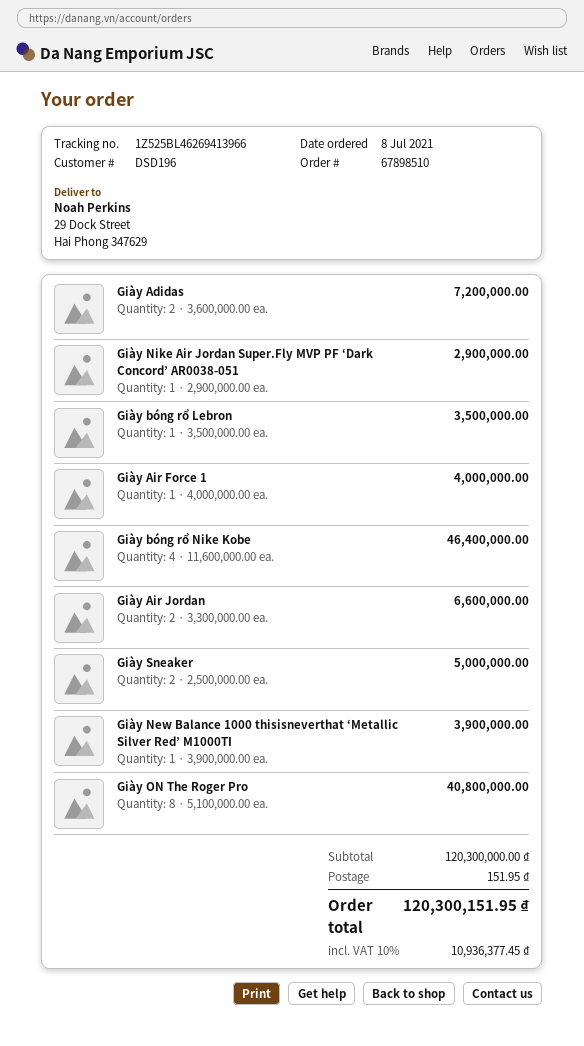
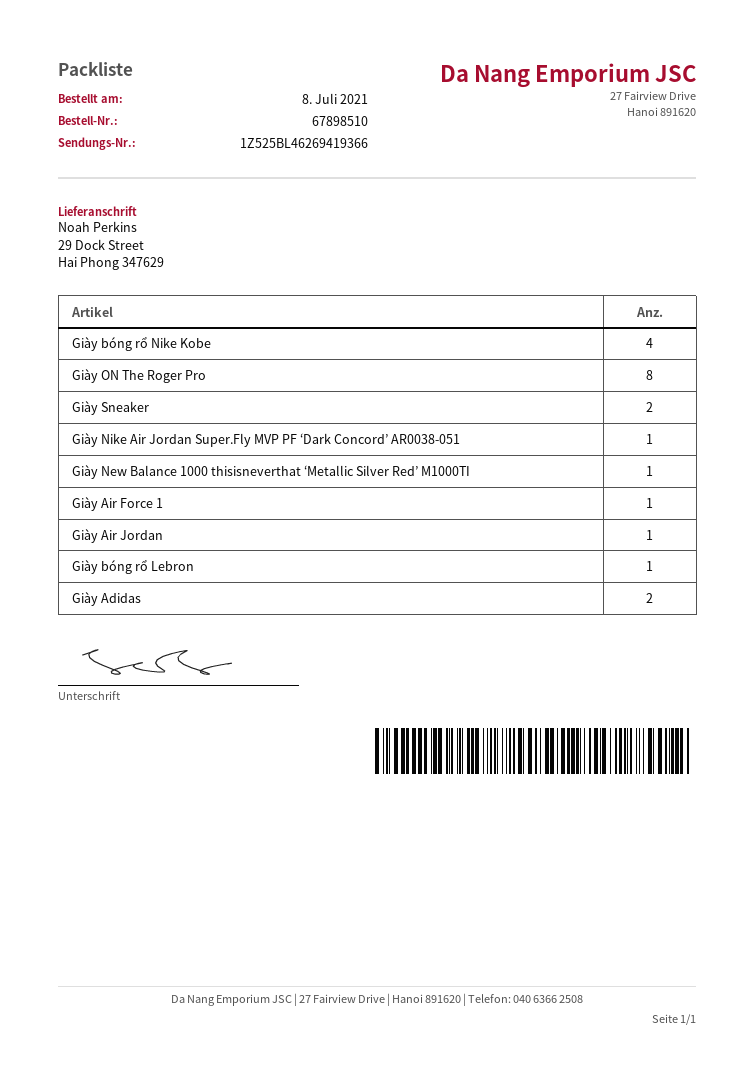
tracking number: 1Z525BL46269413966 -> 1Z525BL46269419366
Giày Air Jordan: 2 -> 1

